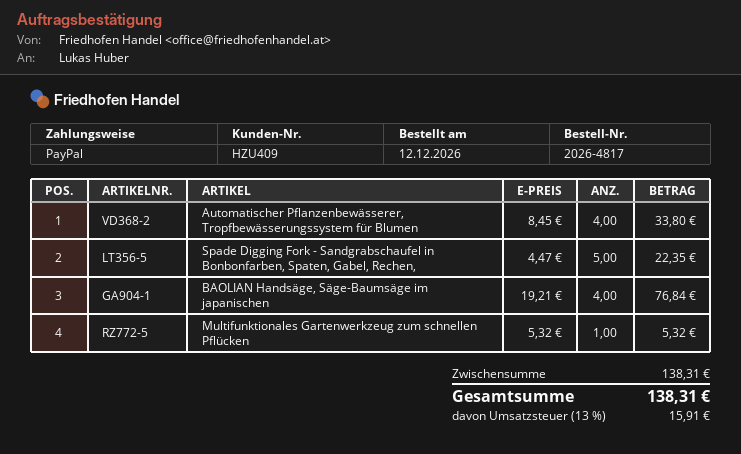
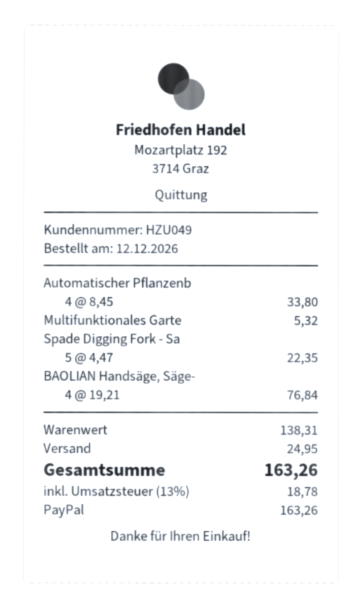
customer number: HZU409 -> HZU049
shipping: none -> 24.95
tax: 13% = 15.91 -> 13% = 18.78
total: 138.31 -> 163.26

